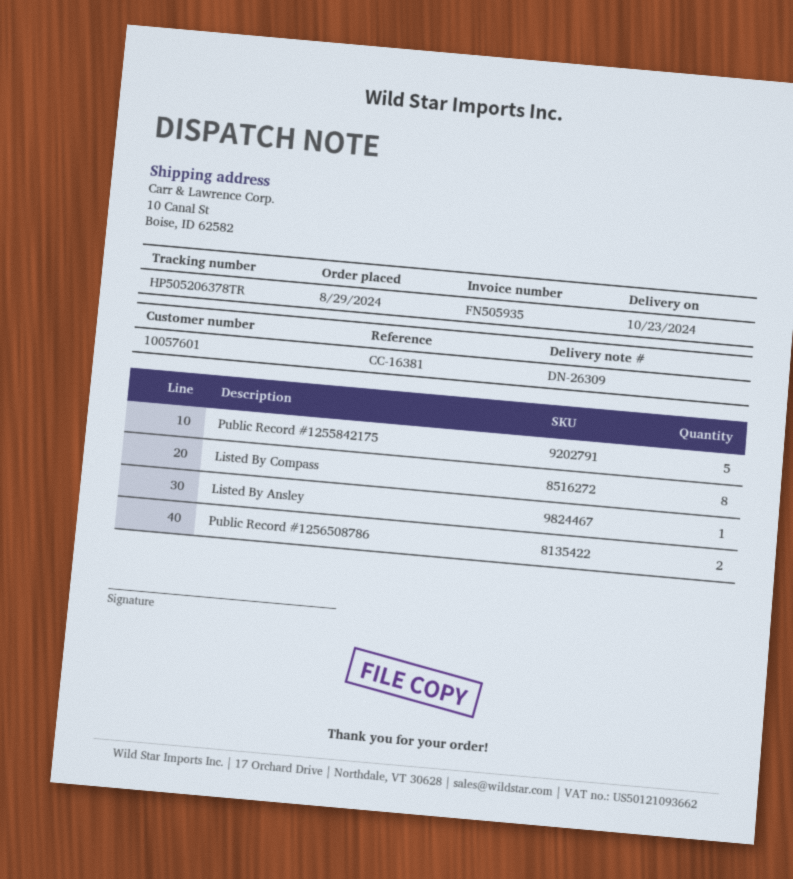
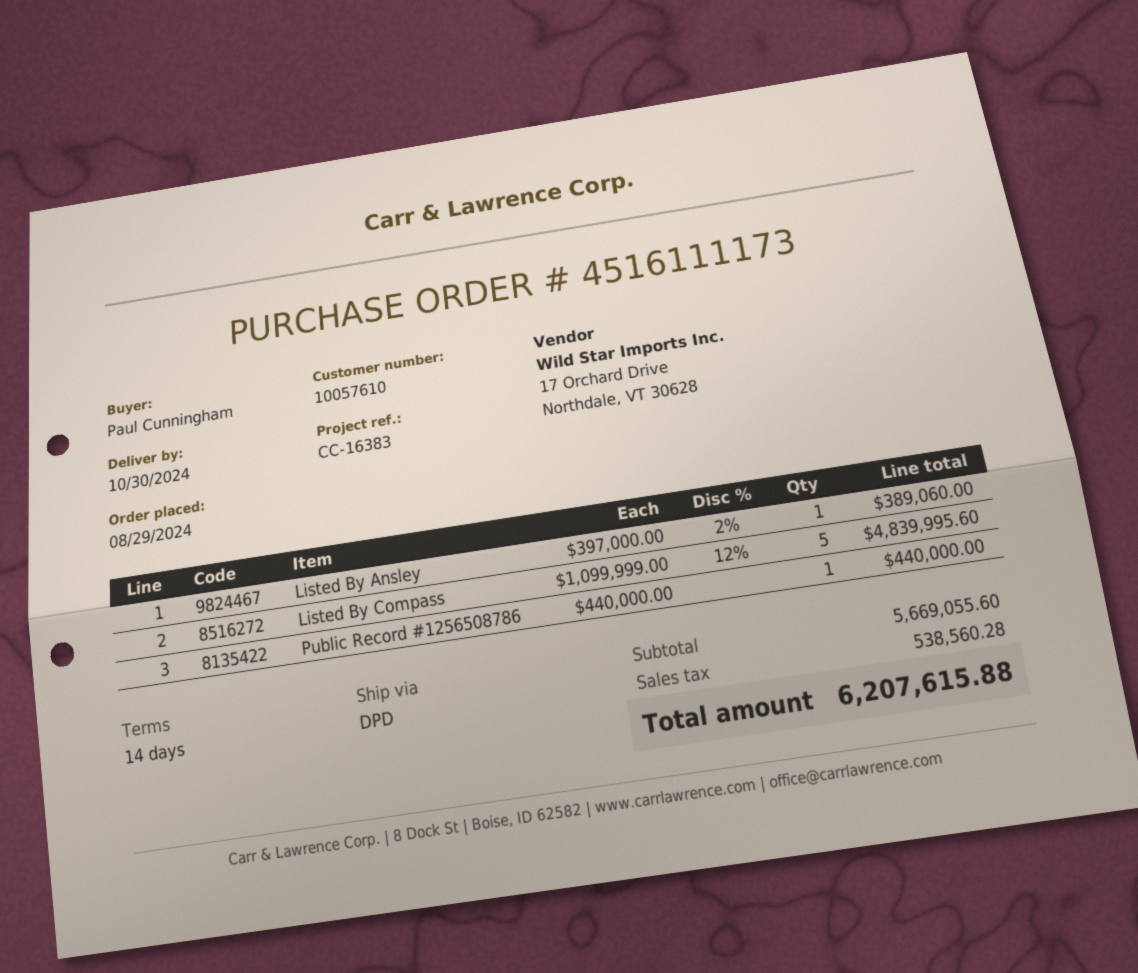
delivery date: 2024-10-23 -> 2024-10-30
customer number: 10057601 -> 10057610
reference: CC-16381 -> CC-16383
Public Record #1255842175: 5 -> none
Listed By Compass: 8 -> 5
Public Record #1256508786: 2 -> 1

